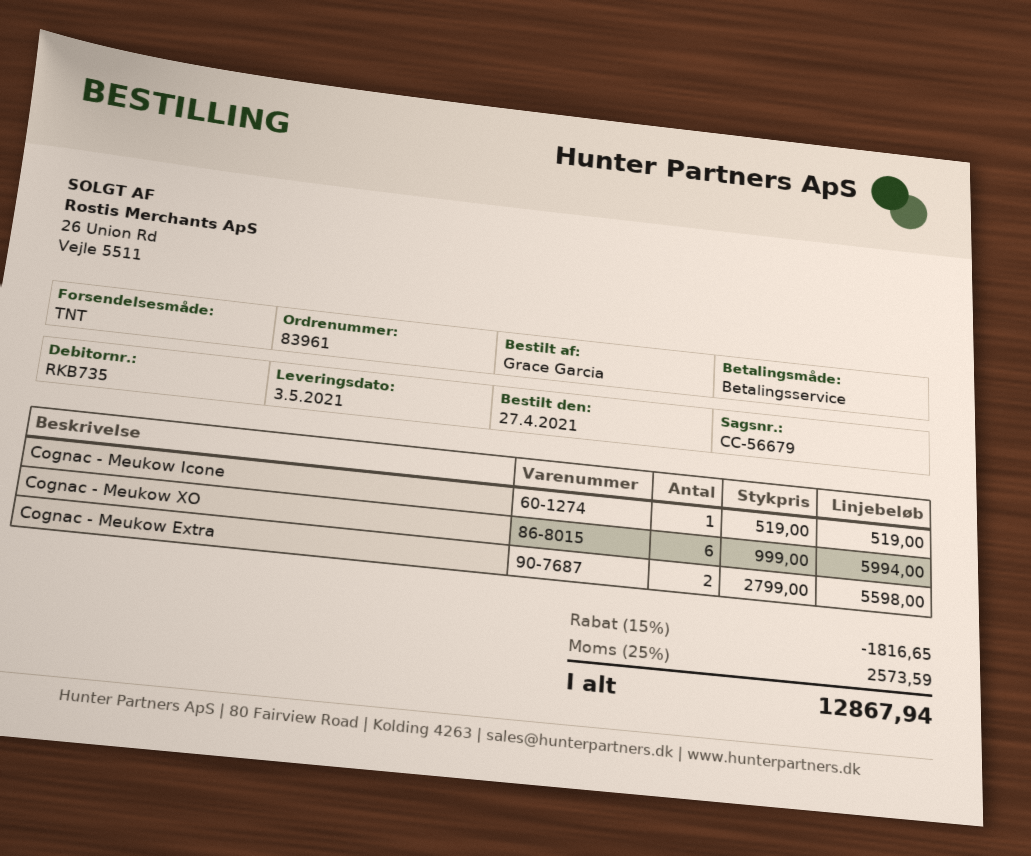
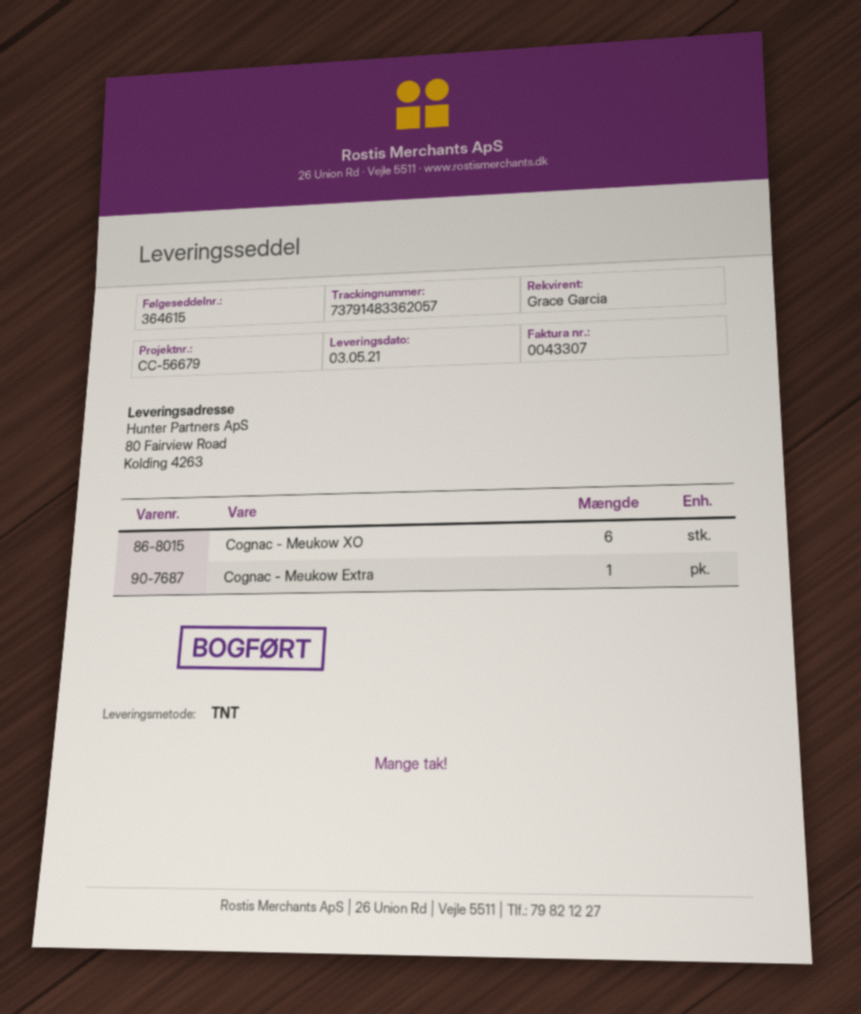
Cognac - Meukow Icone: 1 -> none
Cognac - Meukow Extra: 2 -> 1

